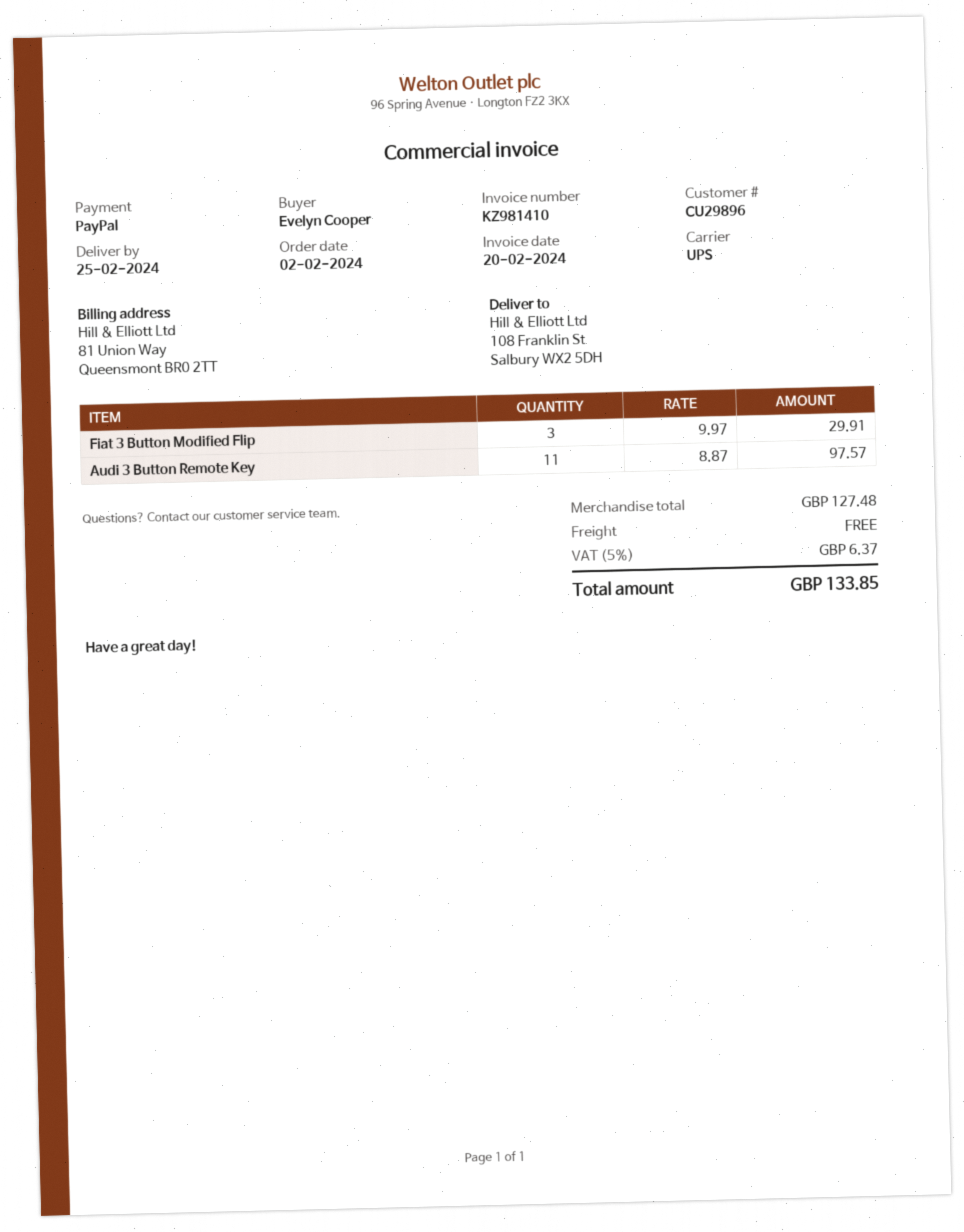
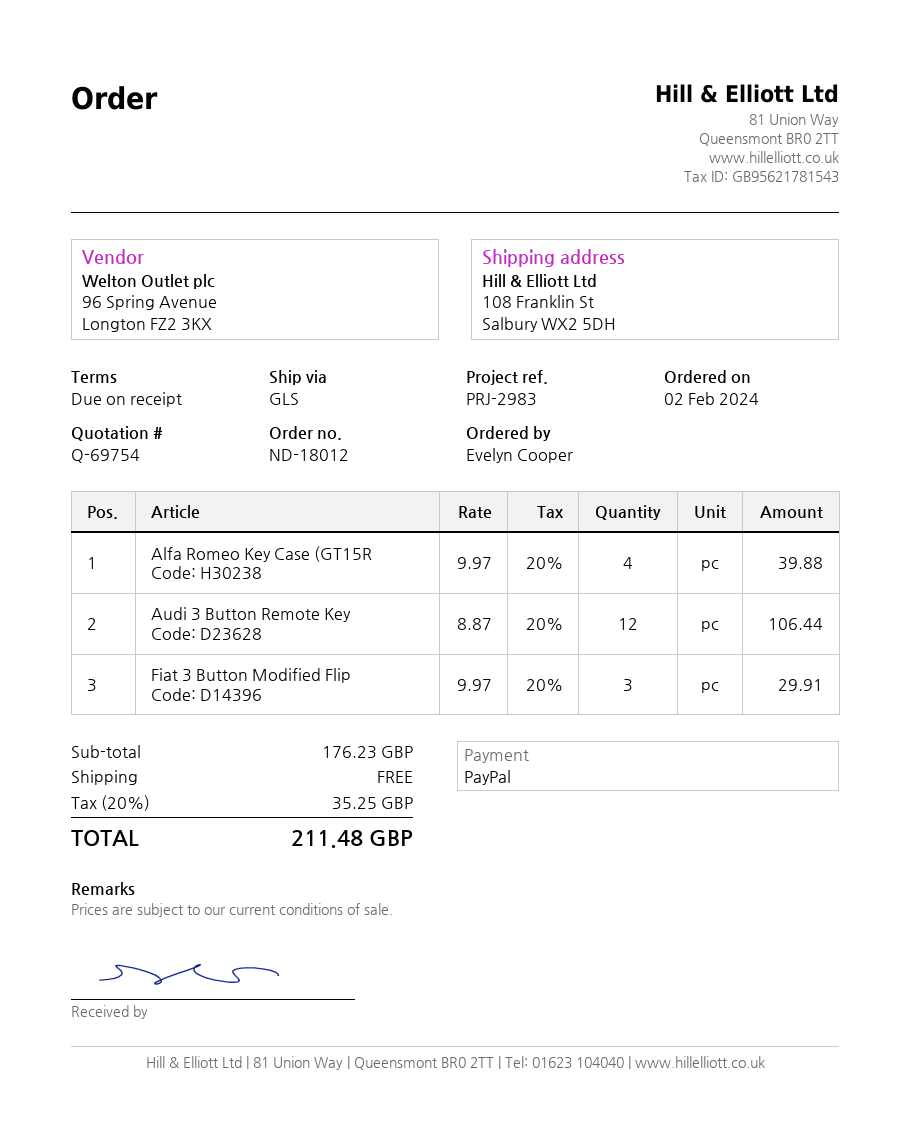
shipping method: UPS -> GLS
Audi 3 Button Remote Key: 11 x 8.87 = 97.57 -> 12 x 8.87 = 106.44
Alfa Romeo Key Case (GT15R: none -> 4 x 9.97 = 39.88
subtotal: 127.48 -> 176.23
tax: 5% = 6.37 -> 20% = 35.25
total: 133.85 -> 211.48

